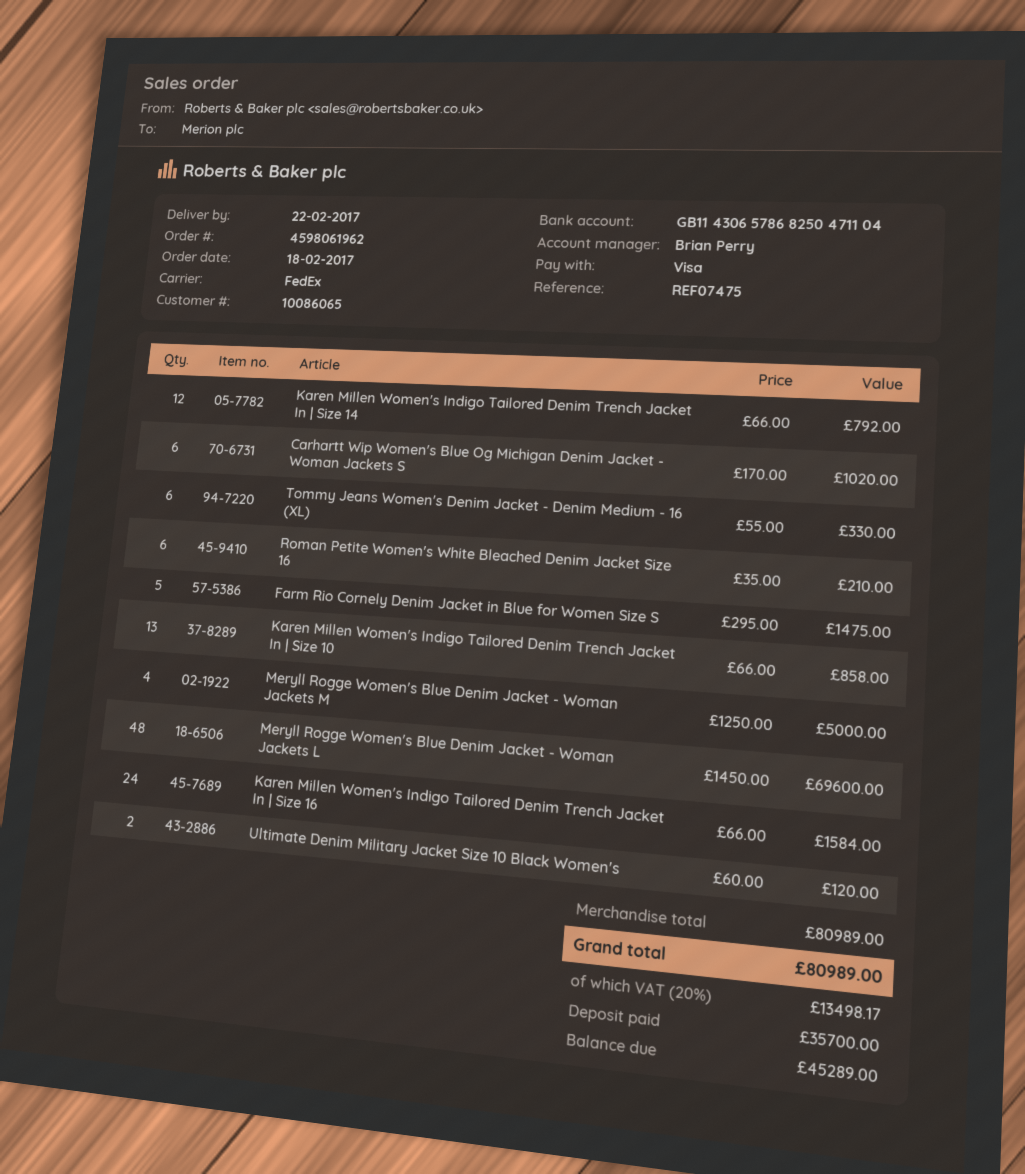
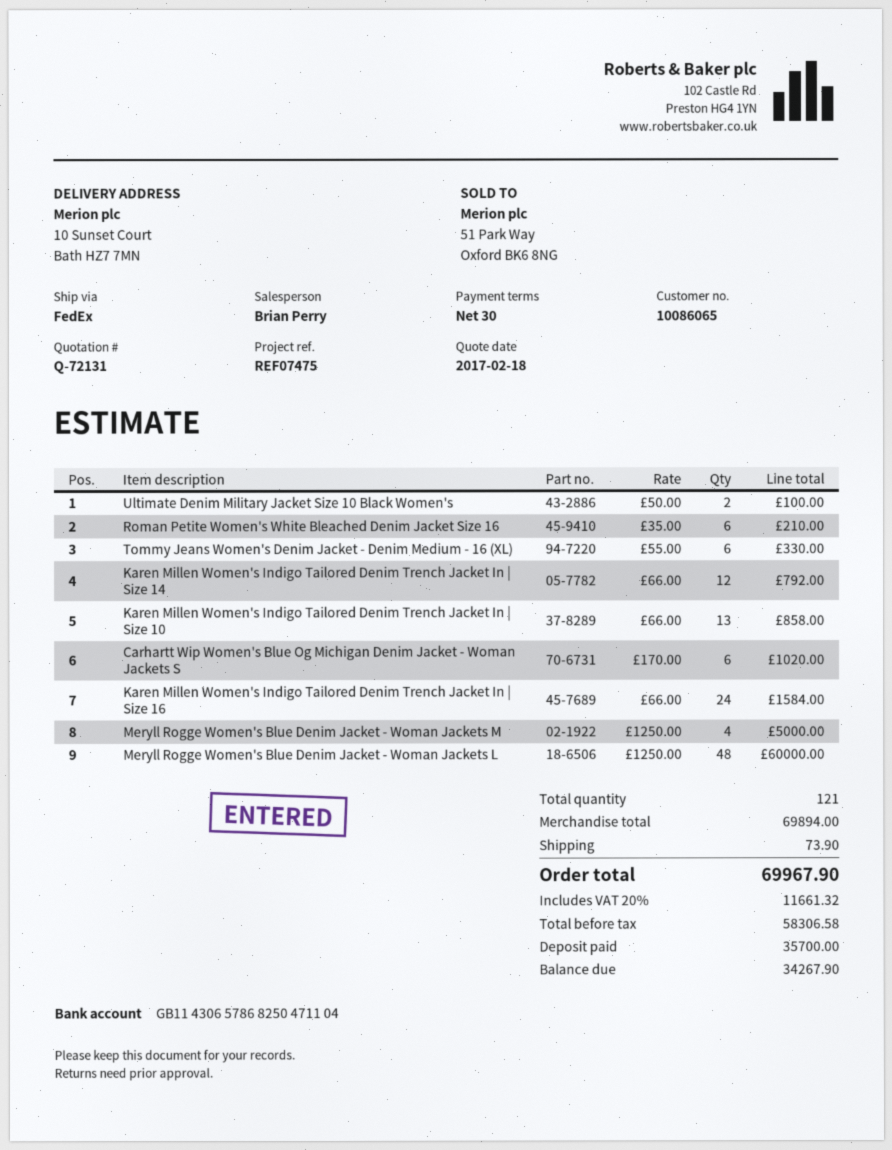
Farm Rio Cornely Denim Jacket in Blue for Women Size S: 5 x 295.00 = 1475.00 -> none
Meryll Rogge Women's Blue Denim Jacket - Woman Jackets L: 48 x 1450.00 = 69600.00 -> 48 x 1250.00 = 60000.00
Ultimate Denim Military Jacket Size 10 Black Women's: 2 x 60.00 = 120.00 -> 2 x 50.00 = 100.00
subtotal: 80989.00 -> 69894.00
shipping: none -> 73.90
tax: 20% = 13498.17 -> 20% = 11661.32
total: 80989.00 -> 69967.90
balance: 45289.00 -> 34267.90

